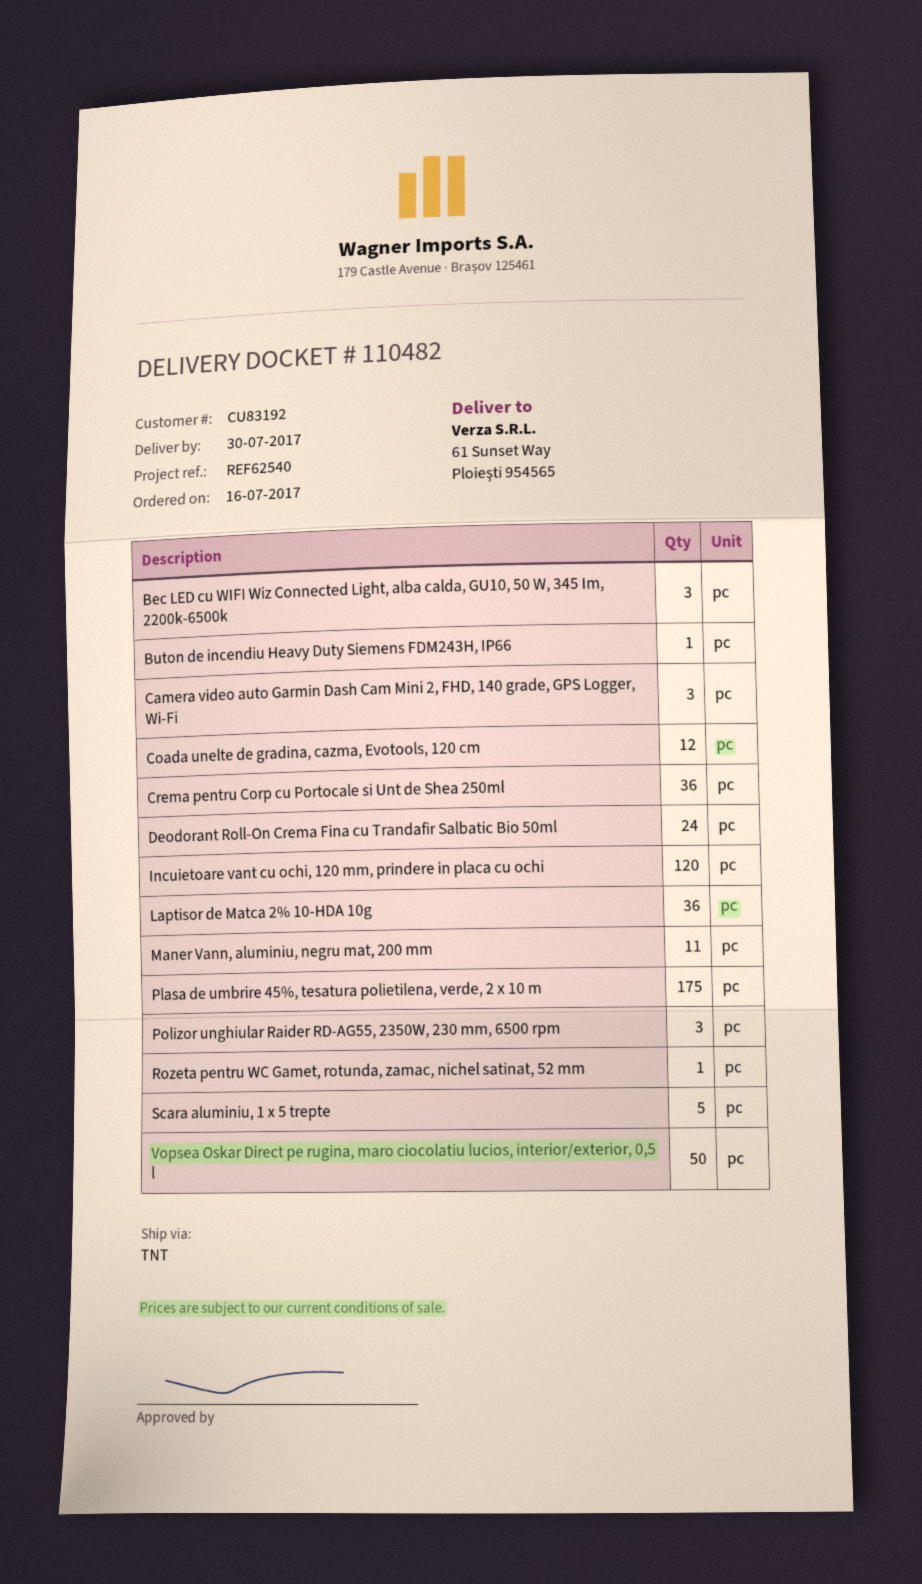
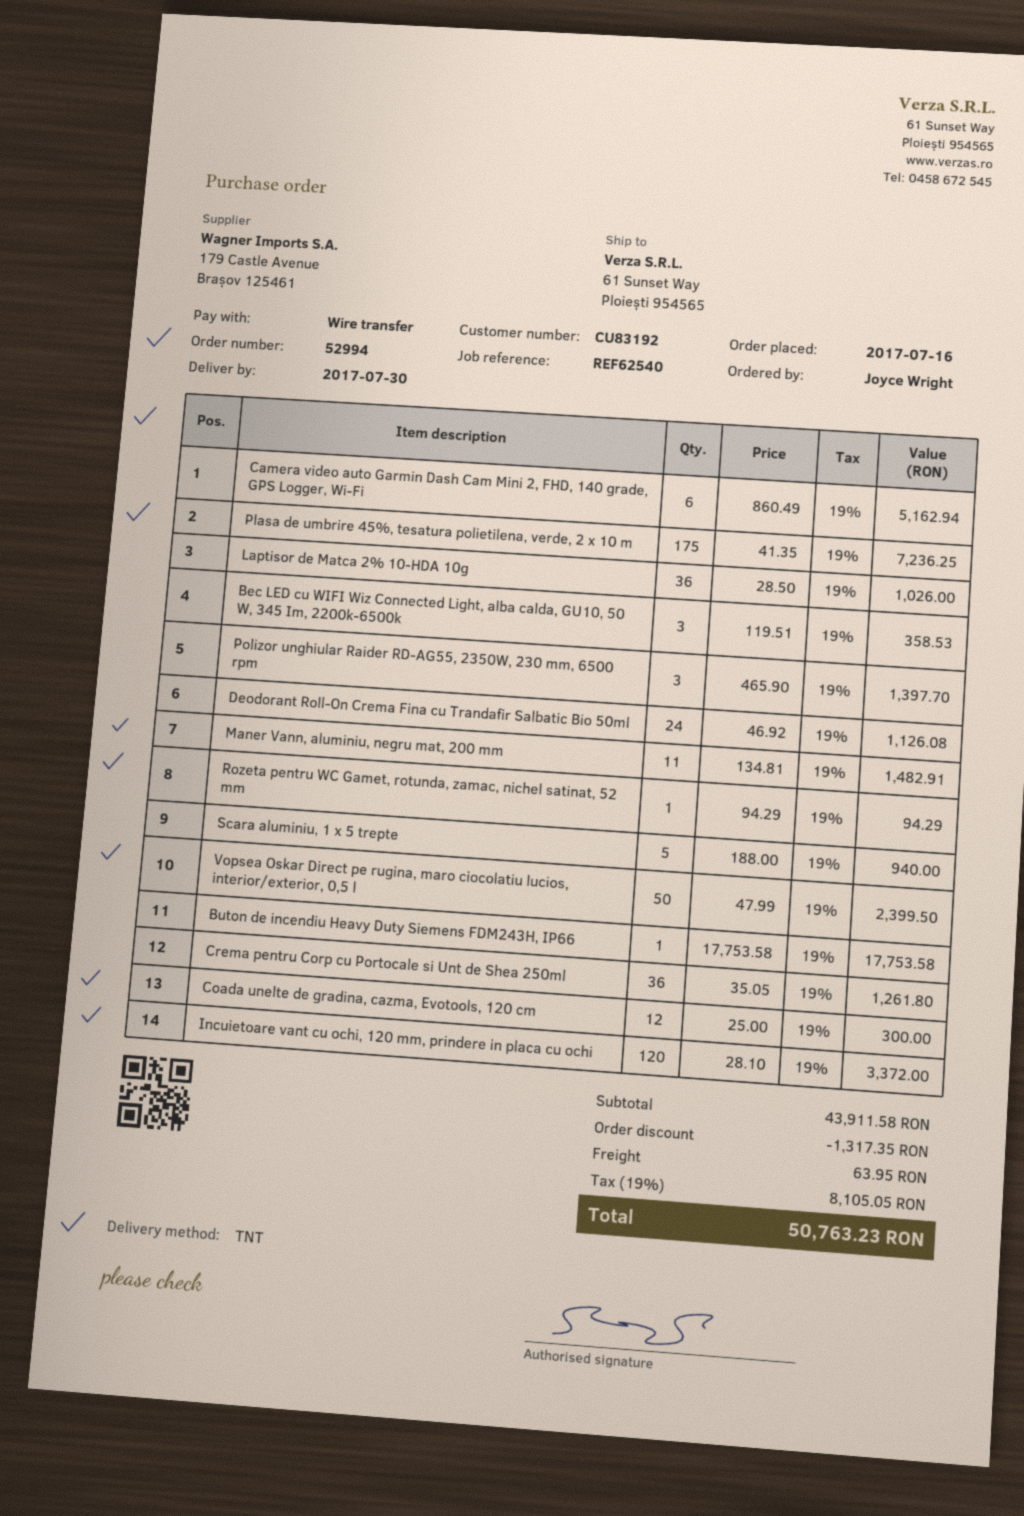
Camera video auto Garmin Dash Cam Mini 2, FHD, 140 grade, GPS Logger, Wi-Fi: 3 -> 6

